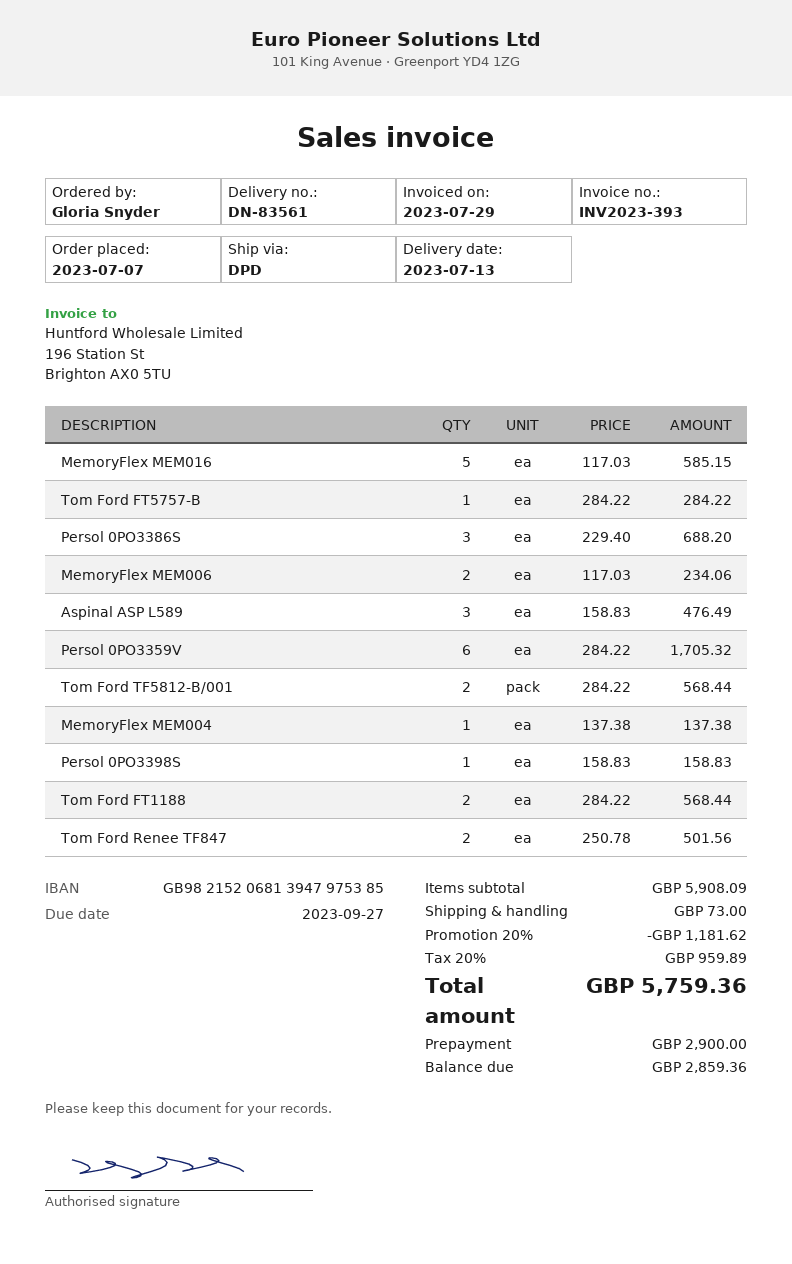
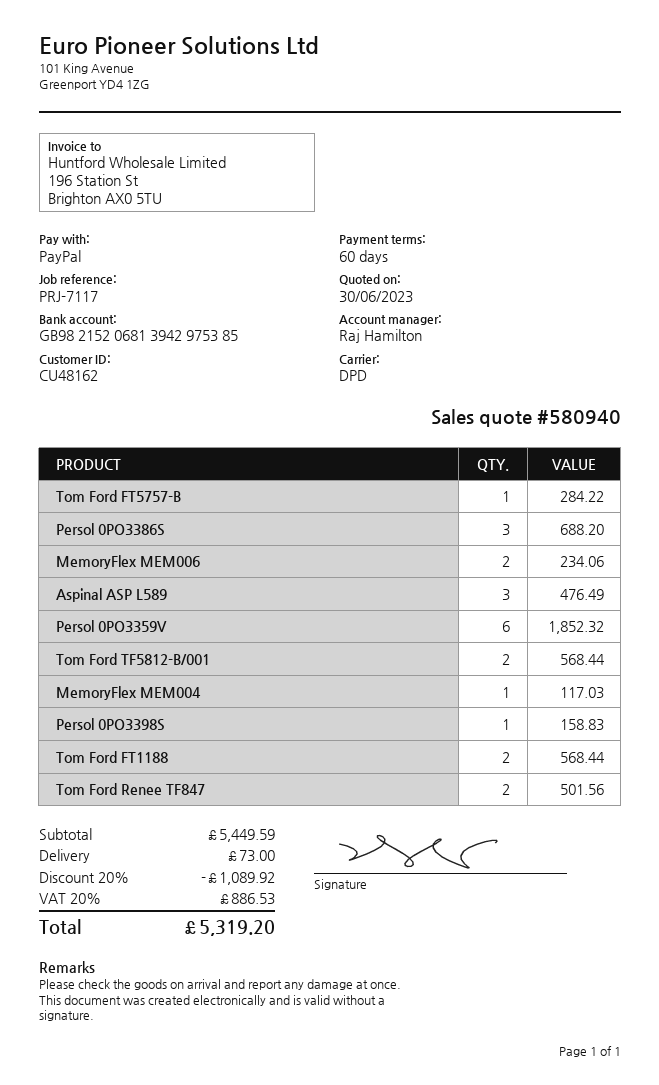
bank account: GB98215206813947975385 -> GB98215206813942975385
MemoryFlex MEM016: 5 for 585.15 -> none
Persol 0PO3359V: 6 for 1705.32 -> 6 for 1852.32
MemoryFlex MEM004: 1 for 137.38 -> 1 for 117.03
subtotal: 5908.09 -> 5449.59
discount: 20% = 1181.62 -> 20% = 1089.92
tax: 20% = 959.89 -> 20% = 886.53
total: 5759.36 -> 5319.20

